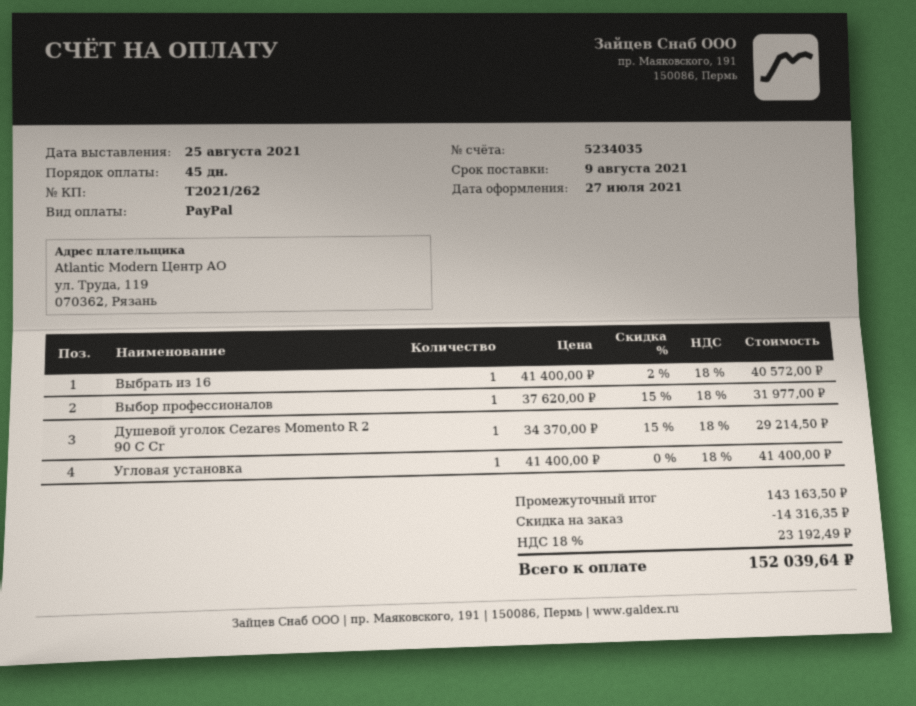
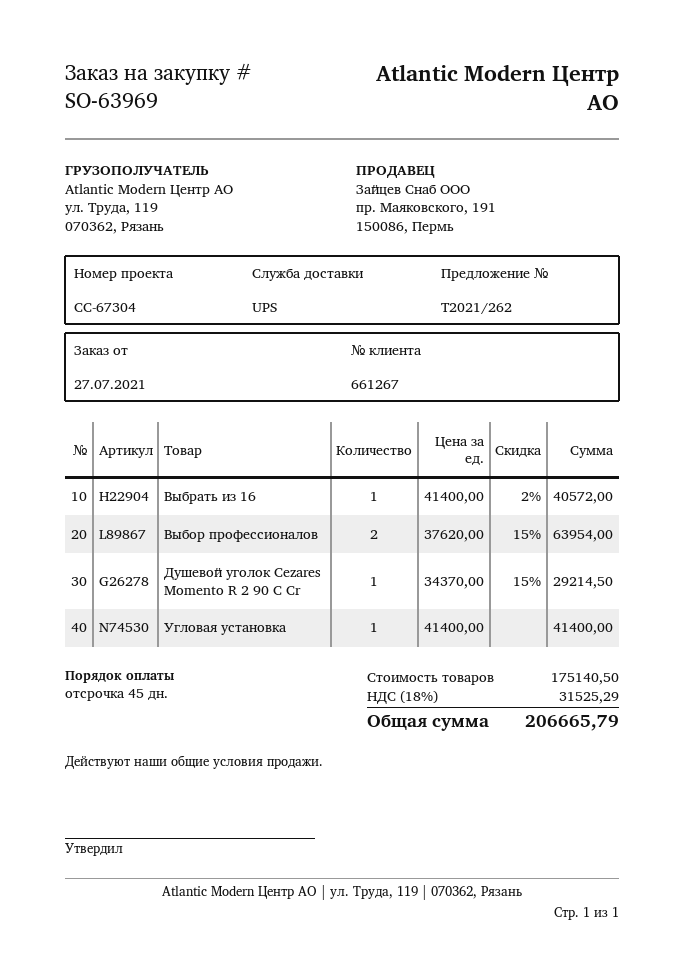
Выбор профессионалов: 1 x 37620.00 - 15% = 31977.00 -> 2 x 37620.00 - 15% = 63954.00
subtotal: 143163.50 -> 175140.50
discount: 14316.35 -> none
tax: 18% = 23192.49 -> 18% = 31525.29
total: 152039.64 -> 206665.79

